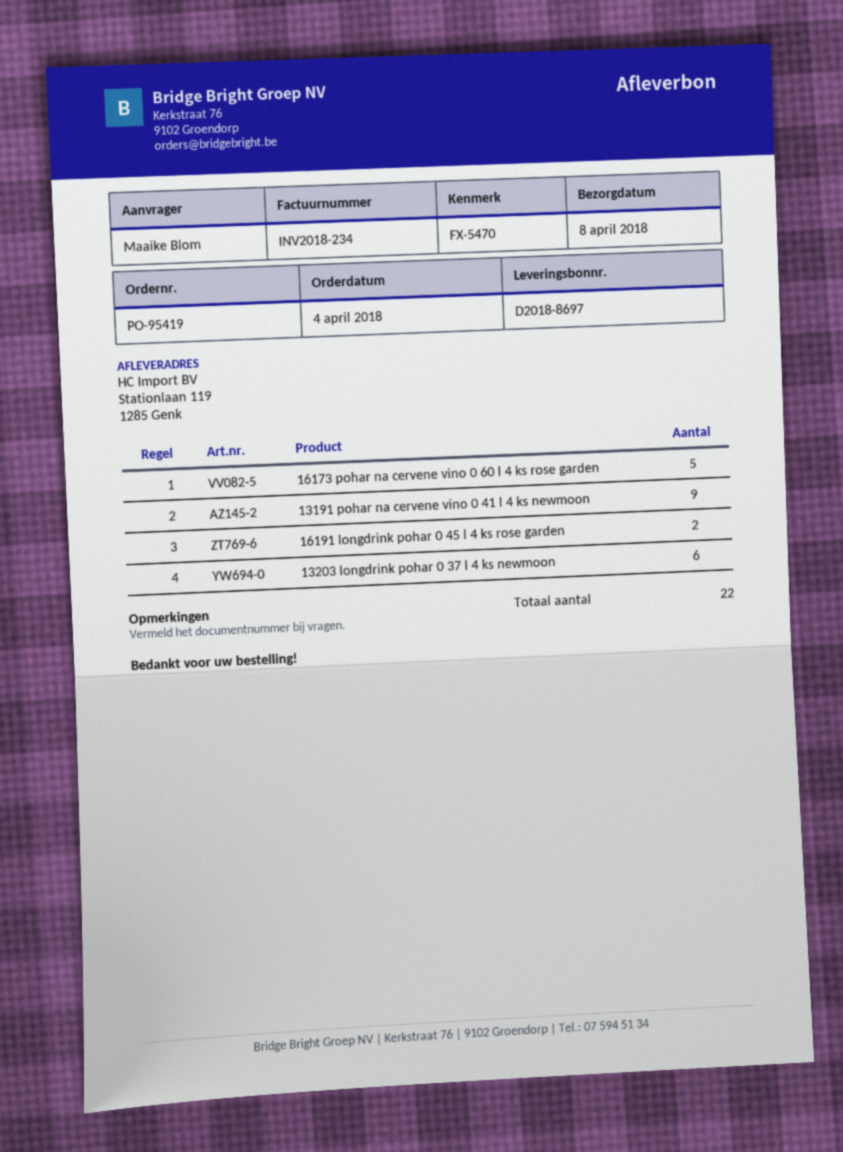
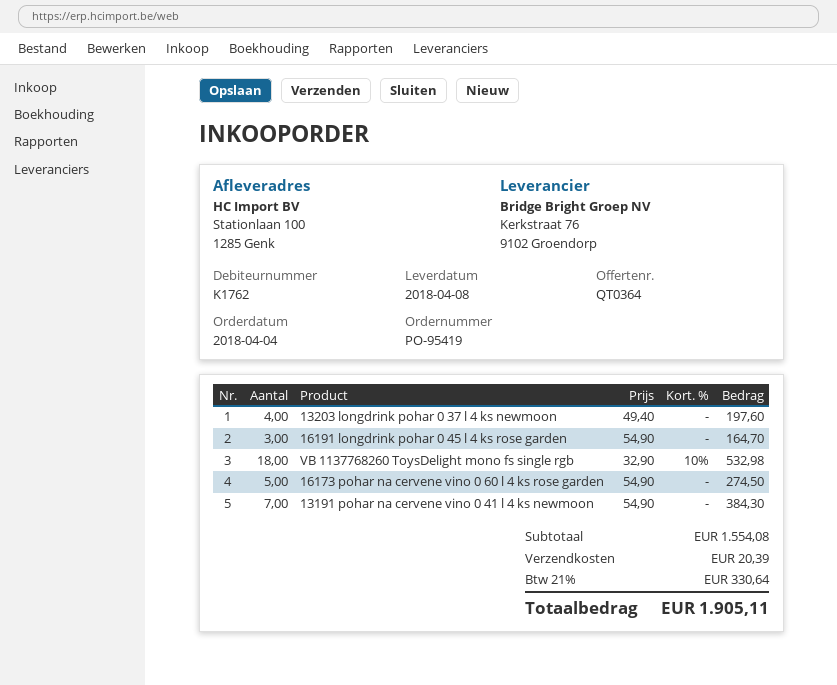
ship to: Stationlaan 119, 1285 Genk -> Stationlaan 100, 1285 Genk
13191 pohar na cervene vino 0 41 l 4 ks newmoon: 9 -> 7
16191 longdrink pohar 0 45 l 4 ks rose garden: 2 -> 3
13203 longdrink pohar 0 37 l 4 ks newmoon: 6 -> 4
VB 1137768260 ToysDelight mono fs single rgb: none -> 18

